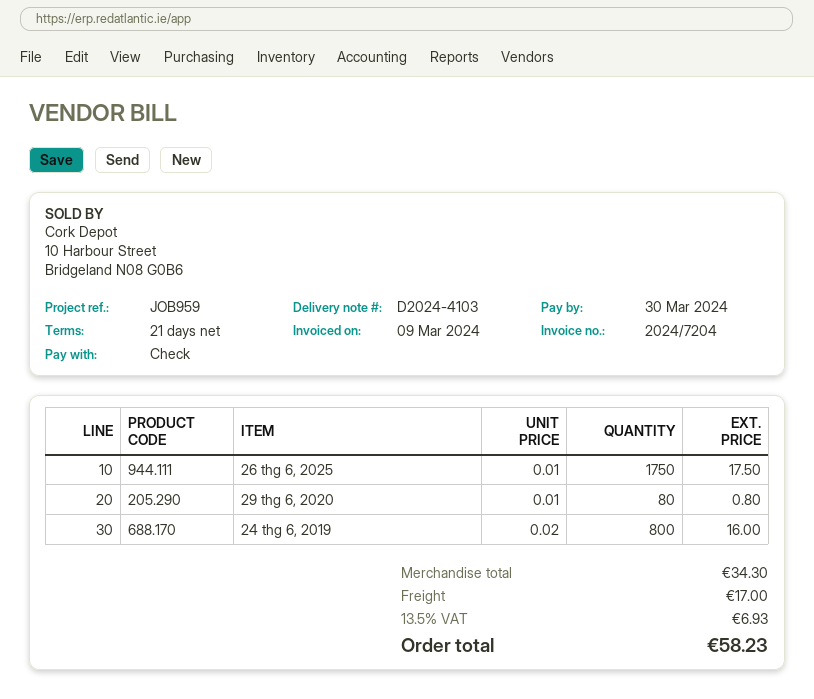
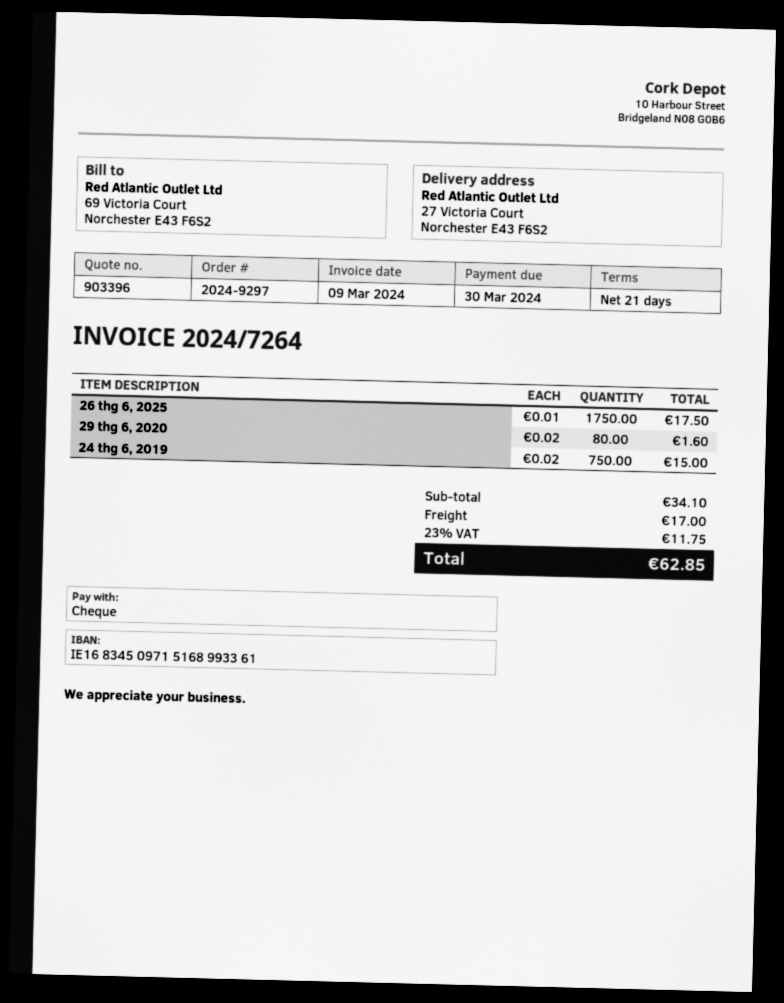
invoice number: 2024/7204 -> 2024/7264
29 thg 6, 2020: 80 x 0.01 = 0.80 -> 80 x 0.02 = 1.60
24 thg 6, 2019: 800 x 0.02 = 16.00 -> 750 x 0.02 = 15.00
subtotal: 34.30 -> 34.10
tax: 13.5% = 6.93 -> 23% = 11.75
total: 58.23 -> 62.85

